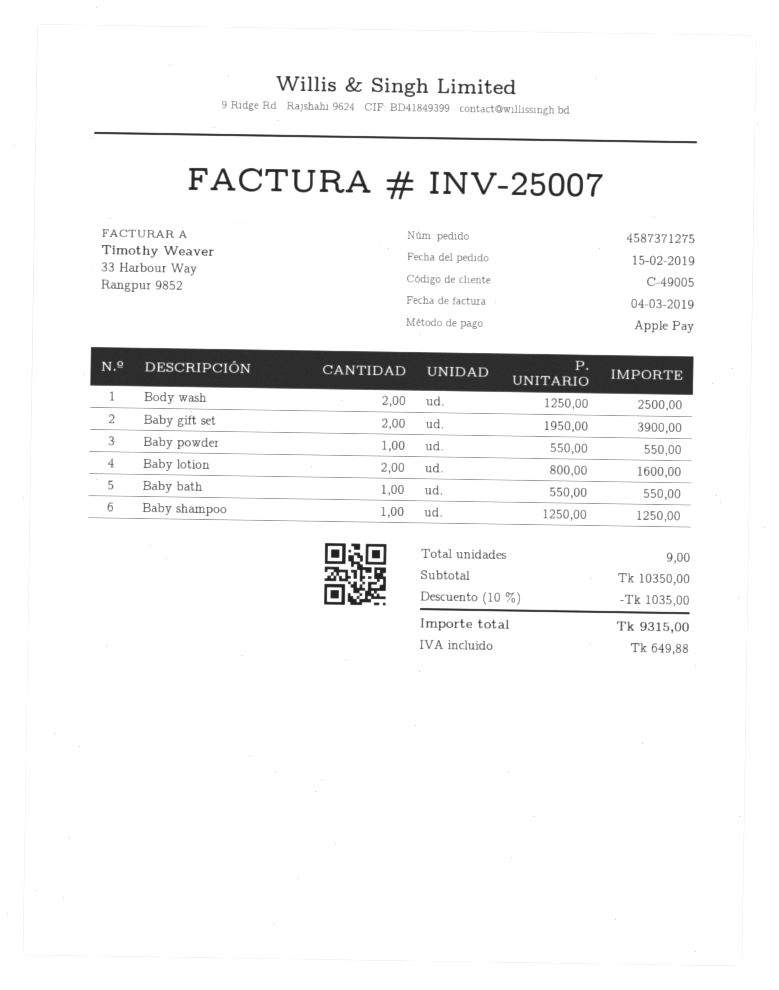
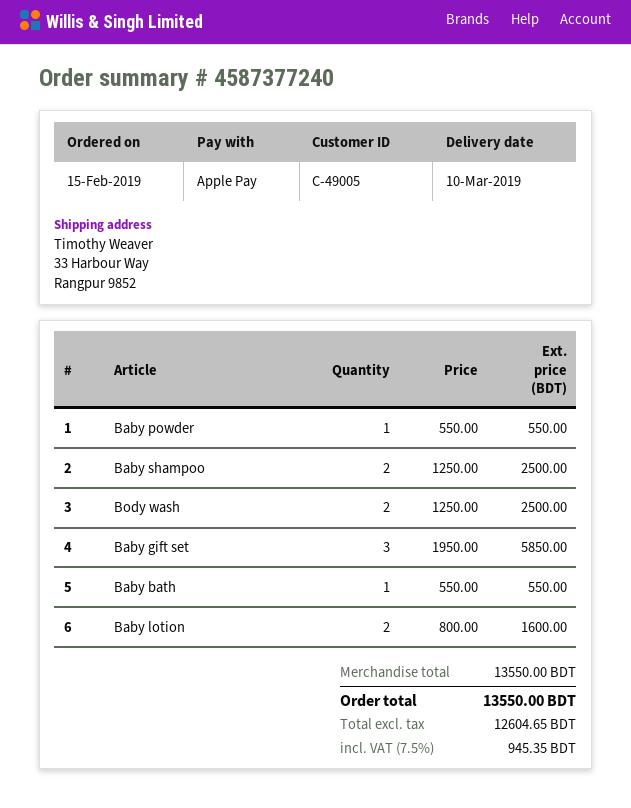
order number: 4587371275 -> 4587377240
Baby gift set: 2 x 1950.00 = 3900.00 -> 3 x 1950.00 = 5850.00
Baby shampoo: 1 x 1250.00 = 1250.00 -> 2 x 1250.00 = 2500.00
subtotal: 10350.00 -> 13550.00
discount: 10% = 1035.00 -> none
tax: 649.88 -> 945.35
total: 9315.00 -> 13550.00

